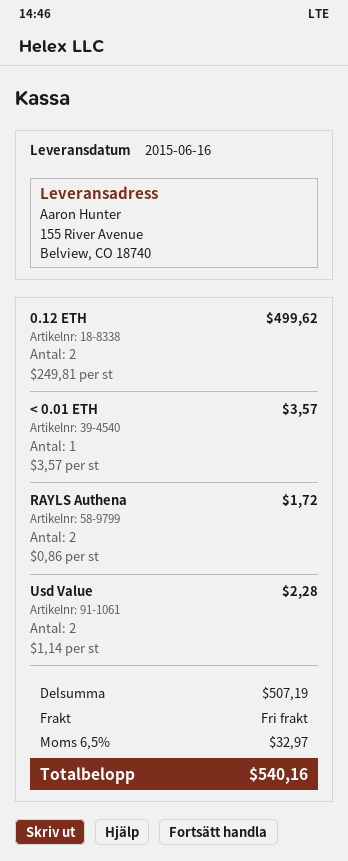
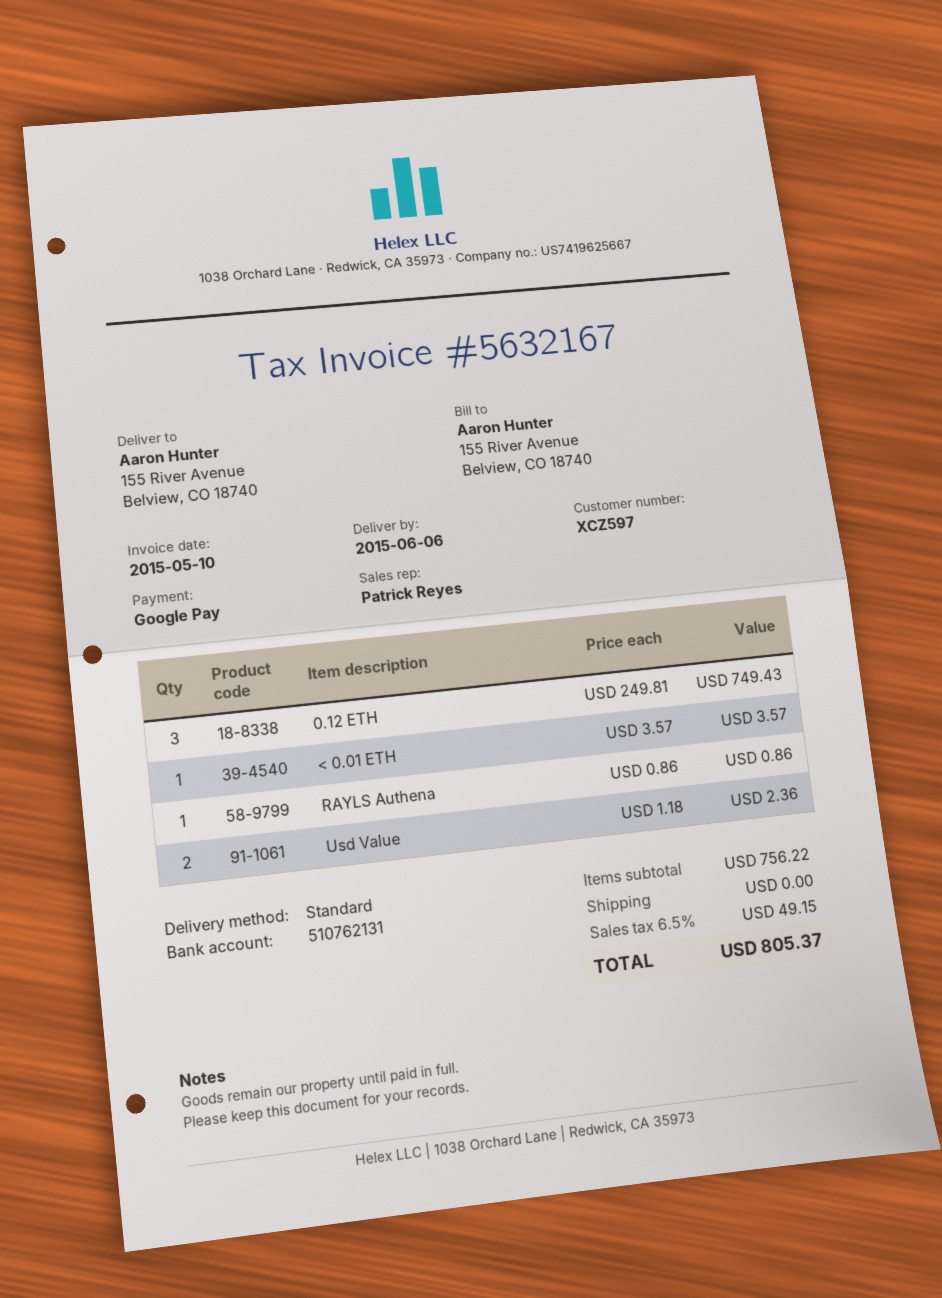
delivery date: 2015-06-16 -> 2015-06-06
0.12 ETH: 2 x 249.81 = 499.62 -> 3 x 249.81 = 749.43
RAYLS Authena: 2 x 0.86 = 1.72 -> 1 x 0.86 = 0.86
Usd Value: 2 x 1.14 = 2.28 -> 2 x 1.18 = 2.36
subtotal: 507.19 -> 756.22
tax: 6.5% = 32.97 -> 6.5% = 49.15
total: 540.16 -> 805.37

